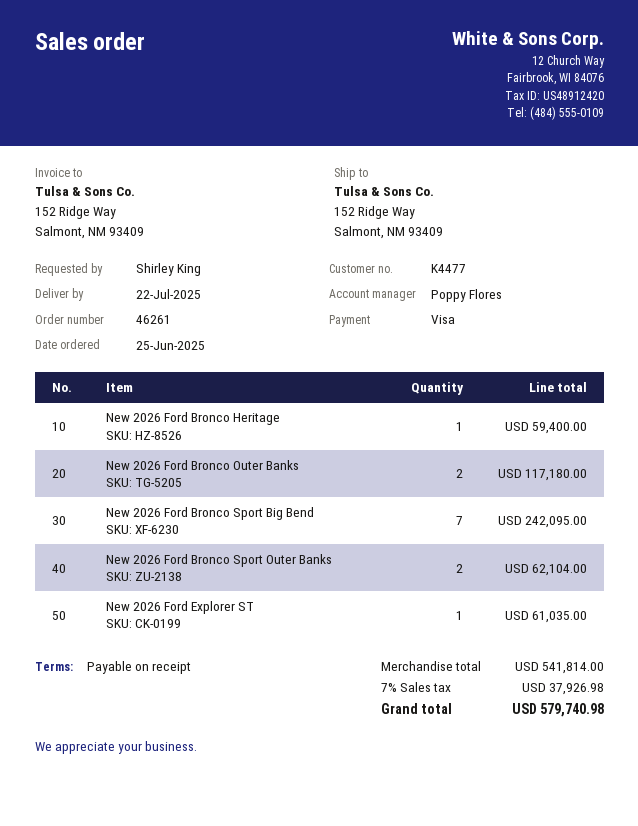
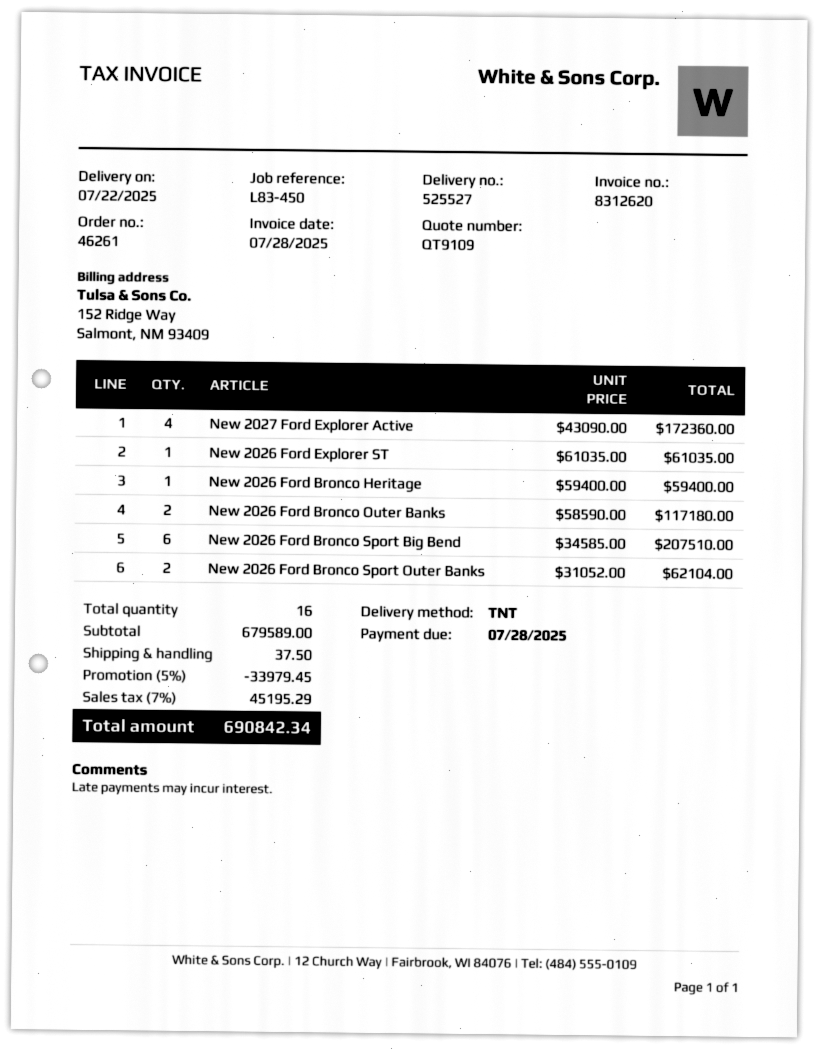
New 2026 Ford Bronco Sport Big Bend: 7 for 242095.00 -> 6 for 207510.00
New 2027 Ford Explorer Active: none -> 4 for 172360.00
subtotal: 541814.00 -> 679589.00
discount: none -> 5% = 33979.45
shipping: none -> 37.50
tax: 7% = 37926.98 -> 7% = 45195.29
total: 579740.98 -> 690842.34

